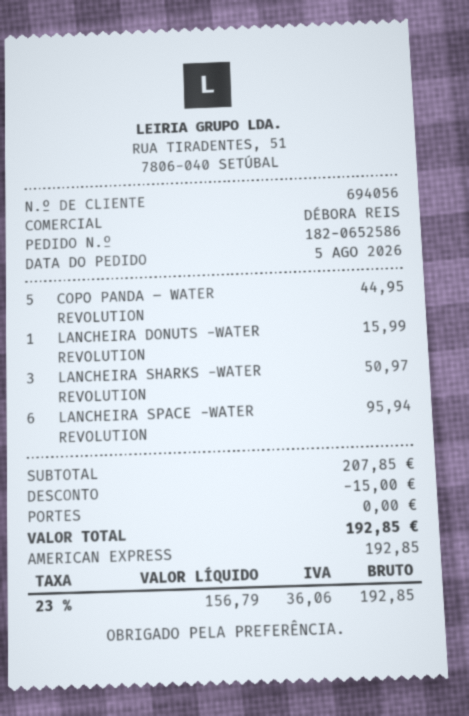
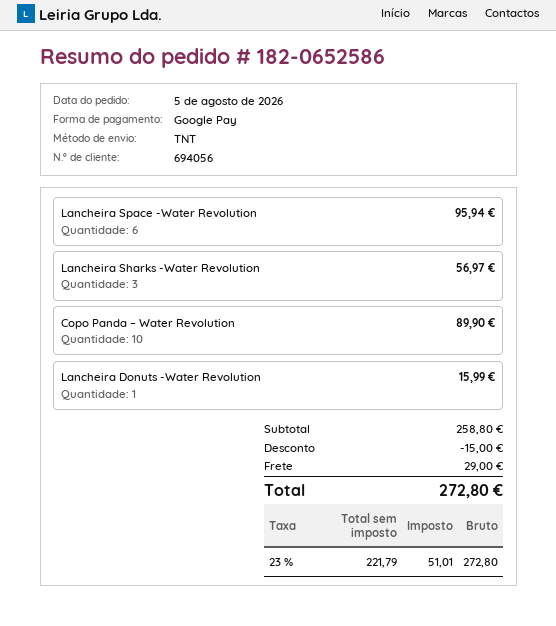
payment method: American Express -> Google Pay
COPO PANDA – WATER REVOLUTION: 5 for 44.95 -> 10 for 89.90
LANCHEIRA SHARKS -WATER REVOLUTION: 3 for 50.97 -> 3 for 56.97
subtotal: 207.85 -> 258.80
shipping: 0.00 -> 29.00
net: 156.79 -> 221.79
tax: 23% = 36.06 -> 23% = 51.01
total: 192.85 -> 272.80

